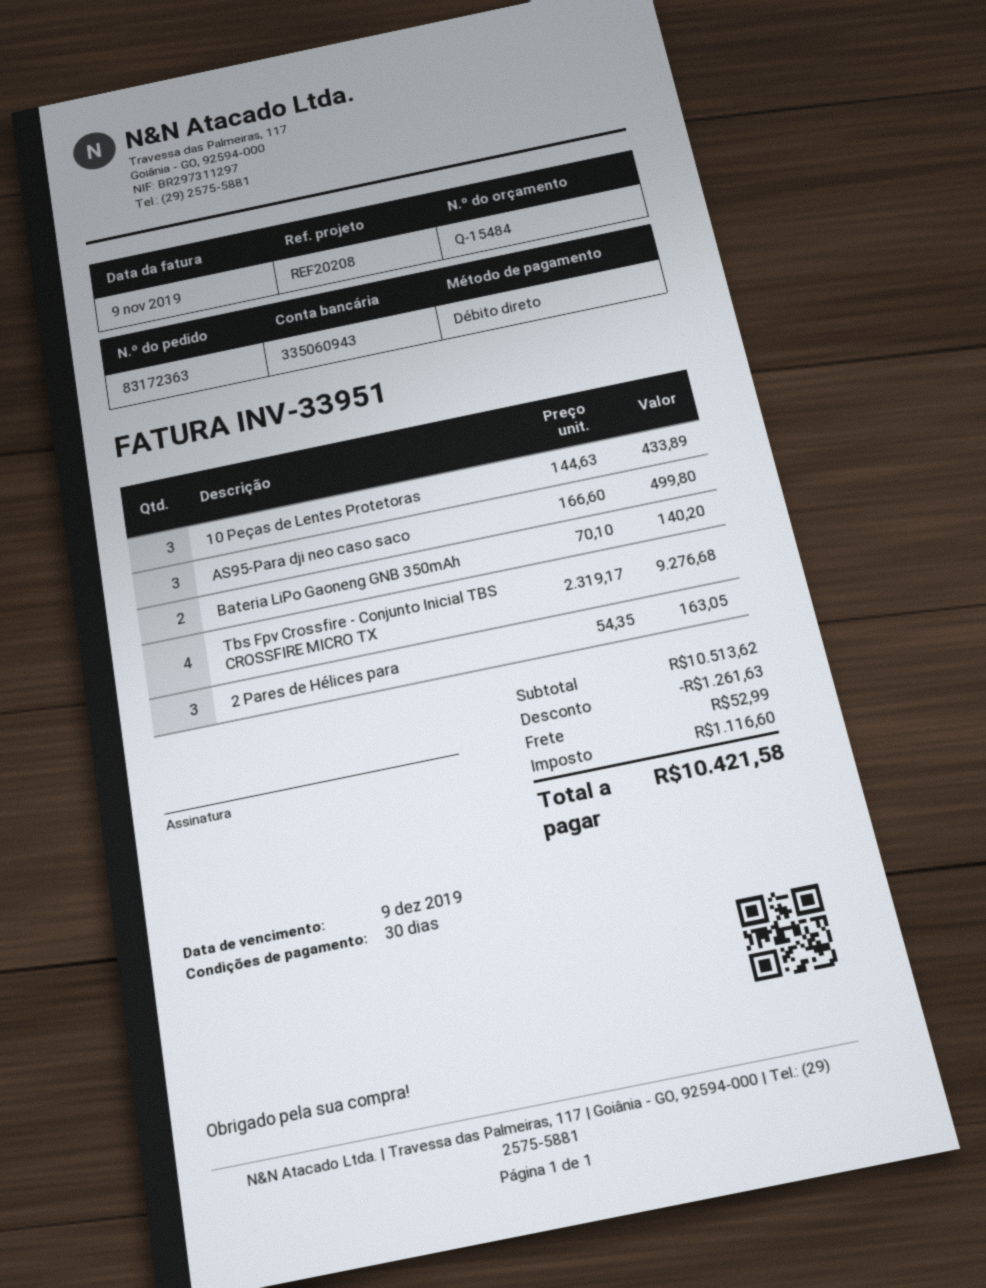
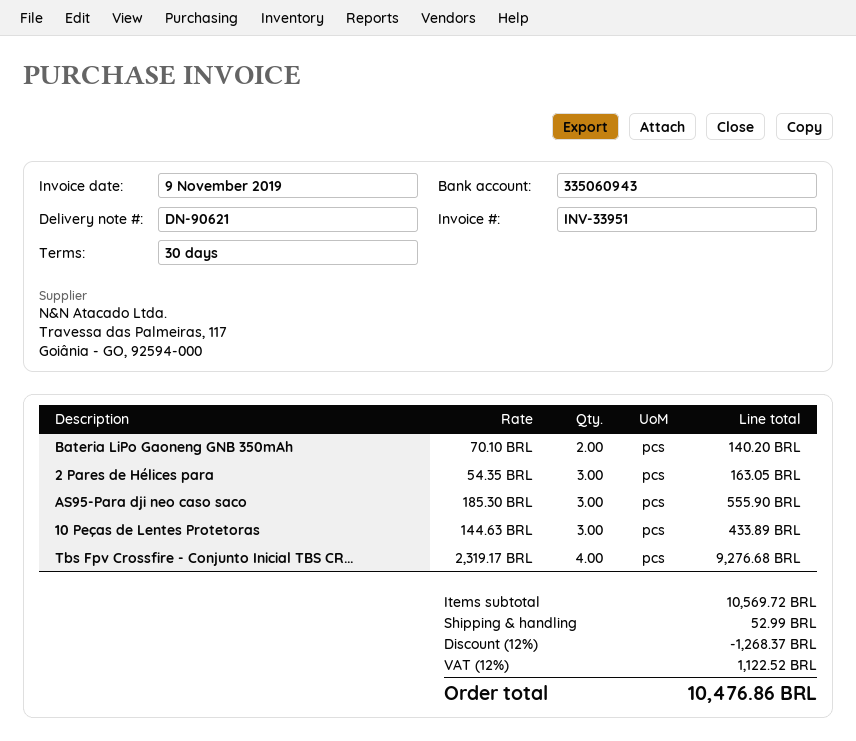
AS95-Para dji neo caso saco: 3 x 166.60 = 499.80 -> 3 x 185.30 = 555.90
subtotal: 10513.62 -> 10569.72
discount: 1261.63 -> 1268.37
tax: 1116.60 -> 1122.52
total: 10421.58 -> 10476.86

